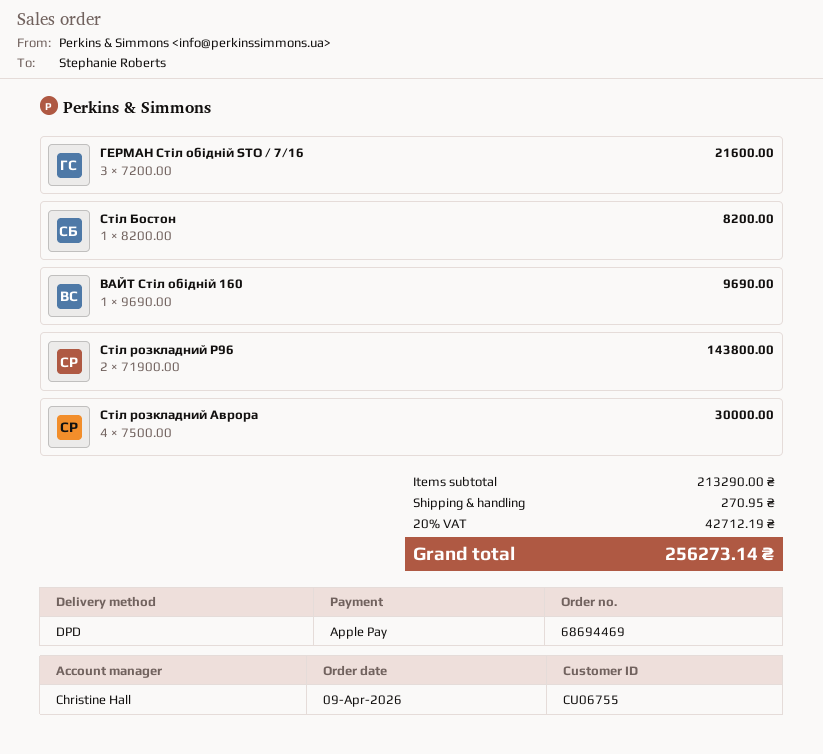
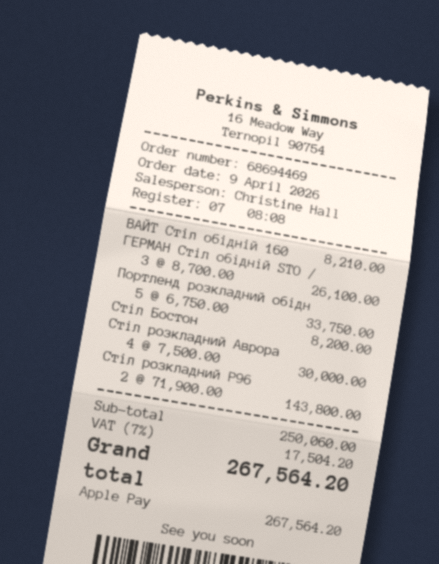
ГЕРМАН Стіл обідній STO / 7/16: 3 x 7200.00 = 21600.00 -> 3 x 8700.00 = 26100.00
ВАЙТ Стіл обідній 160: 1 x 9690.00 = 9690.00 -> 1 x 8210.00 = 8210.00
Портленд розкладний обідн: none -> 5 x 6750.00 = 33750.00
subtotal: 213290.00 -> 250060.00
shipping: 270.95 -> none
tax: 20% = 42712.19 -> 7% = 17504.20
total: 256273.14 -> 267564.20

